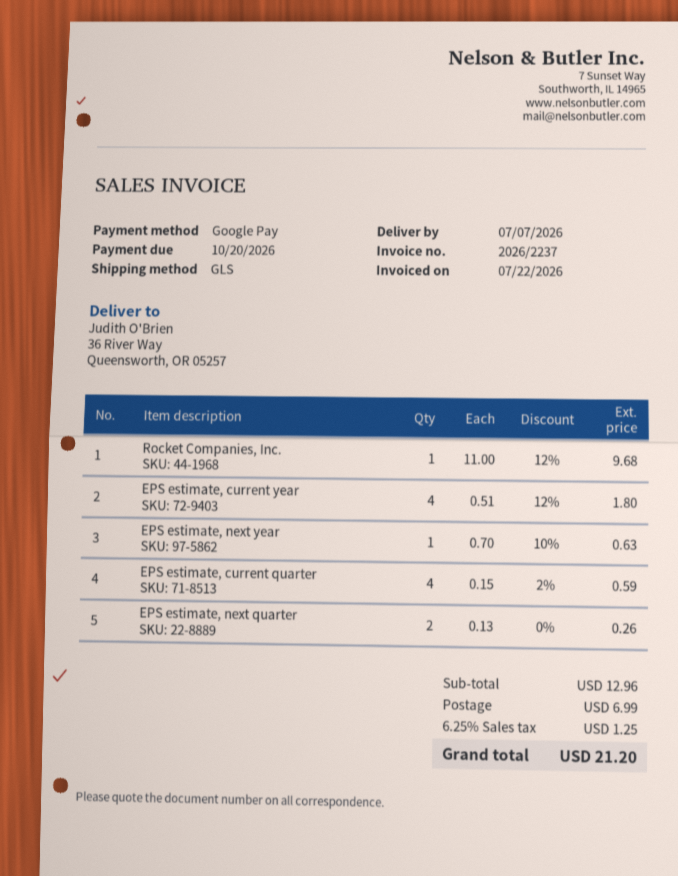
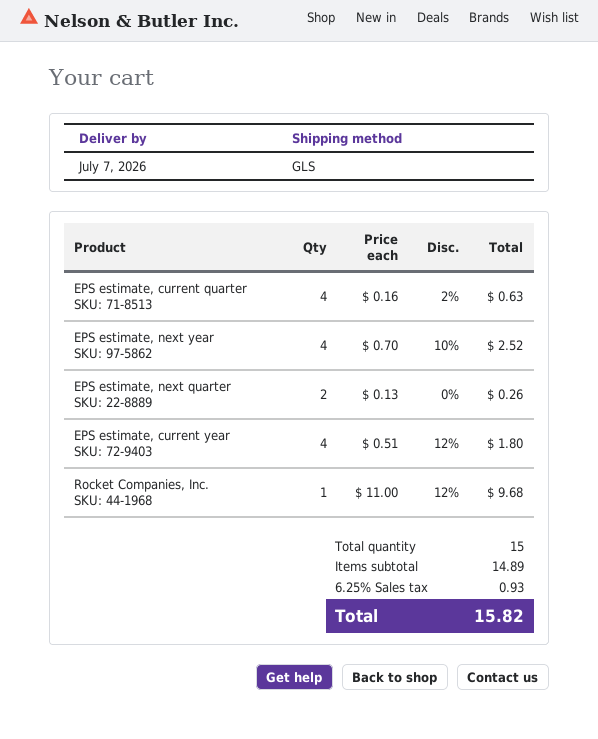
EPS estimate, next year: 1 x 0.70 - 10% = 0.63 -> 4 x 0.70 - 10% = 2.52
EPS estimate, current quarter: 4 x 0.15 - 2% = 0.59 -> 4 x 0.16 - 2% = 0.63
subtotal: 12.96 -> 14.89
shipping: 6.99 -> none
tax: 6.25% = 1.25 -> 6.25% = 0.93
total: 21.20 -> 15.82

